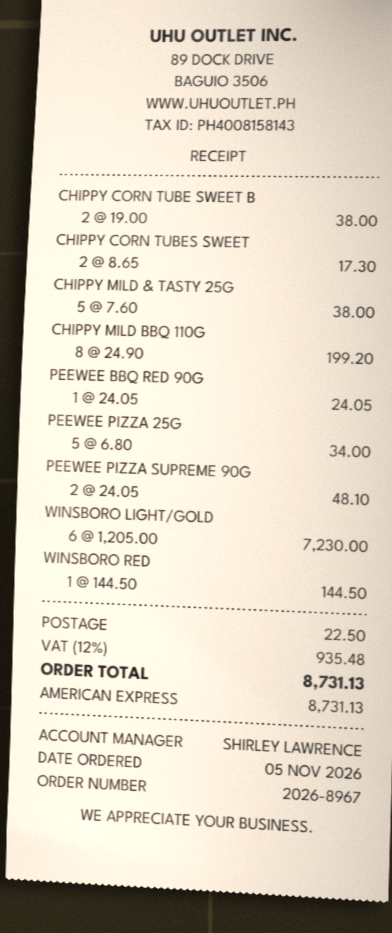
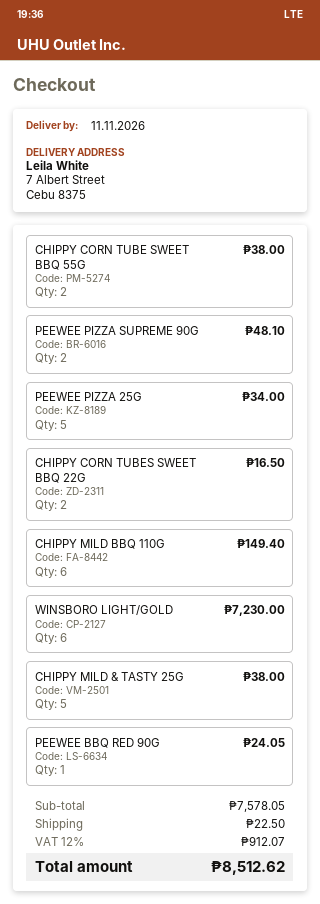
CHIPPY CORN TUBES SWEET: 2 for 17.30 -> 2 for 16.50
CHIPPY MILD BBQ 110G: 8 for 199.20 -> 6 for 149.40
WINSBORO RED: 1 for 144.50 -> none
tax: 12% = 935.48 -> 12% = 912.07
total: 8731.13 -> 8512.62

